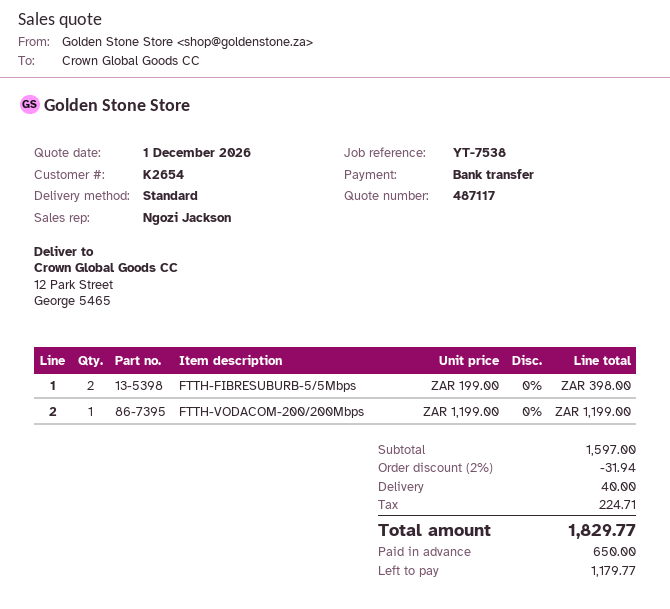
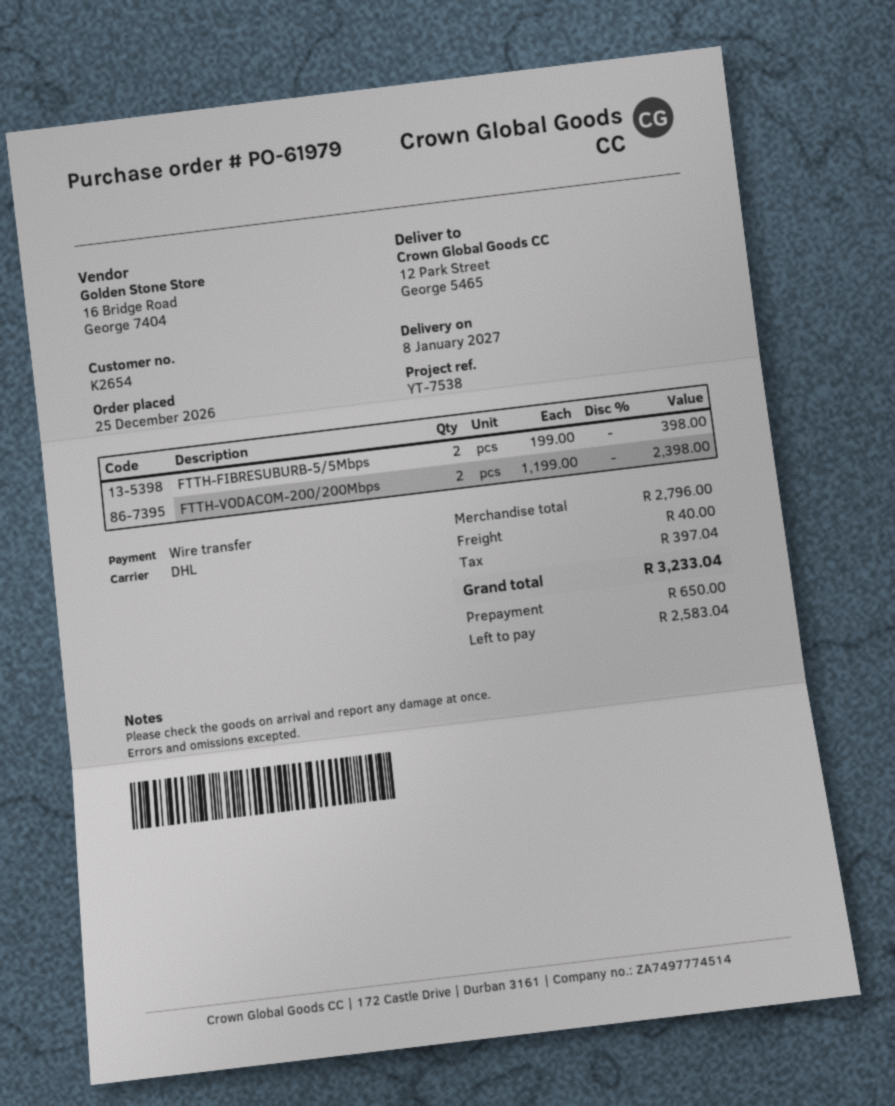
shipping method: standard -> DHL
FTTH-VODACOM-200/200Mbps: 1 x 1199.00 = 1199.00 -> 2 x 1199.00 = 2398.00
subtotal: 1597.00 -> 2796.00
discount: 2% = 31.94 -> none
tax: 224.71 -> 397.04
total: 1829.77 -> 3233.04
balance: 1179.77 -> 2583.04

